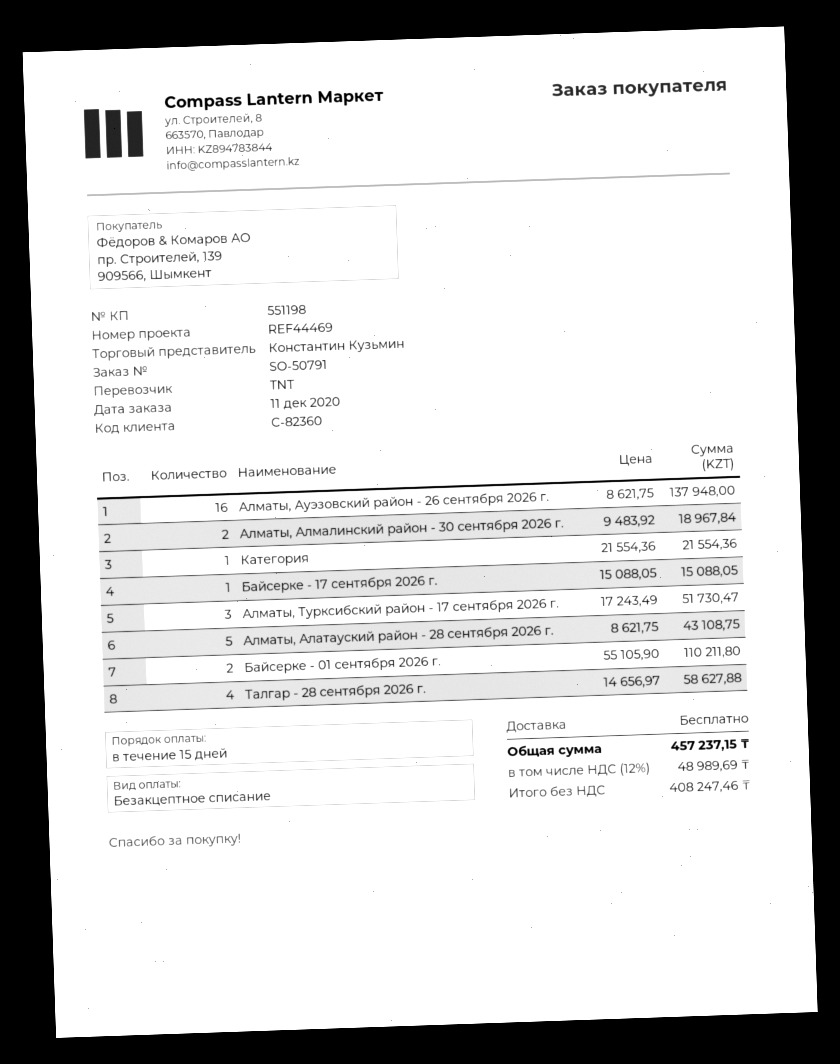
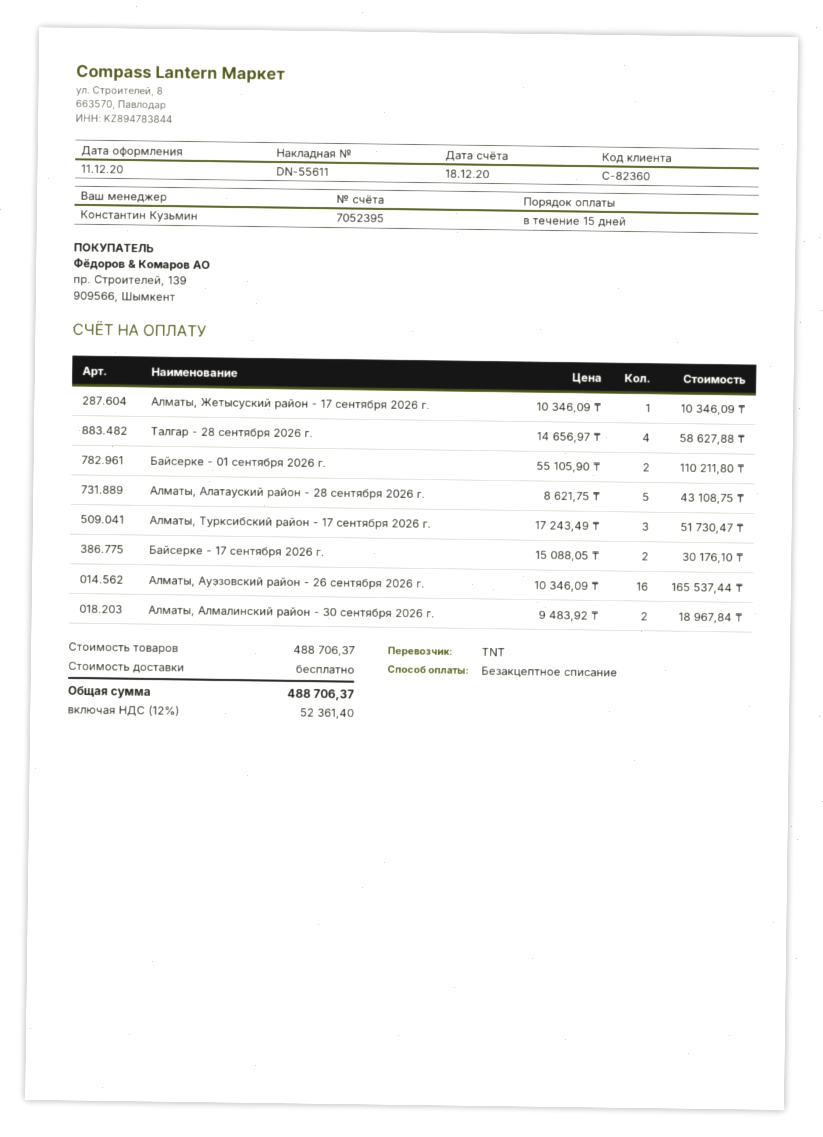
Алматы, Ауэзовский район - 26 сентября 2026 г.: 16 x 8621.75 = 137948.00 -> 16 x 10346.09 = 165537.44
Категория: 1 x 21554.36 = 21554.36 -> none
Байсерке - 17 сентября 2026 г.: 1 x 15088.05 = 15088.05 -> 2 x 15088.05 = 30176.10
Алматы, Жетысуский район - 17 сентября 2026 г.: none -> 1 x 10346.09 = 10346.09
tax: 12% = 48989.69 -> 12% = 52361.40
total: 457237.15 -> 488706.37

